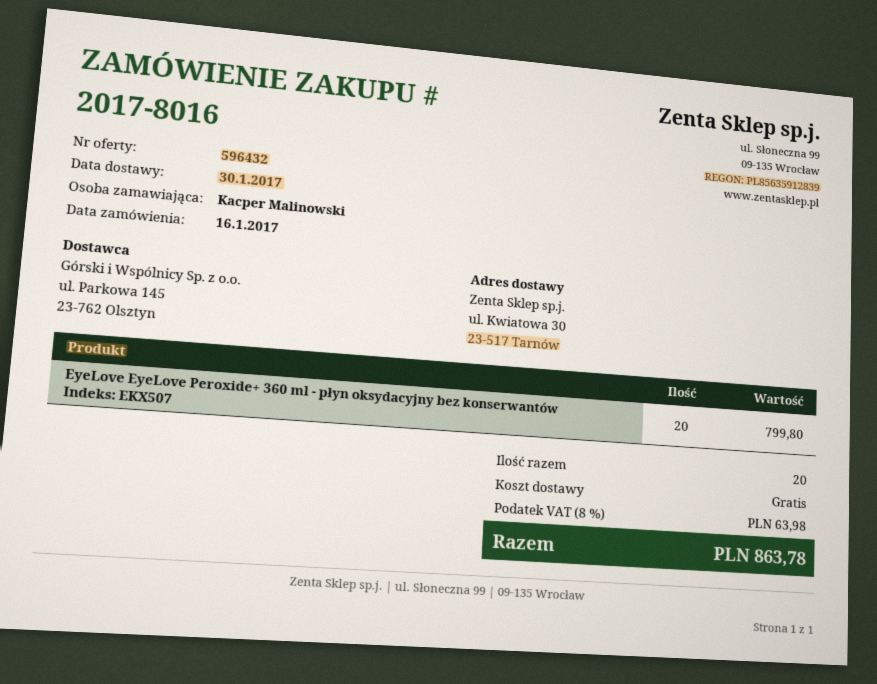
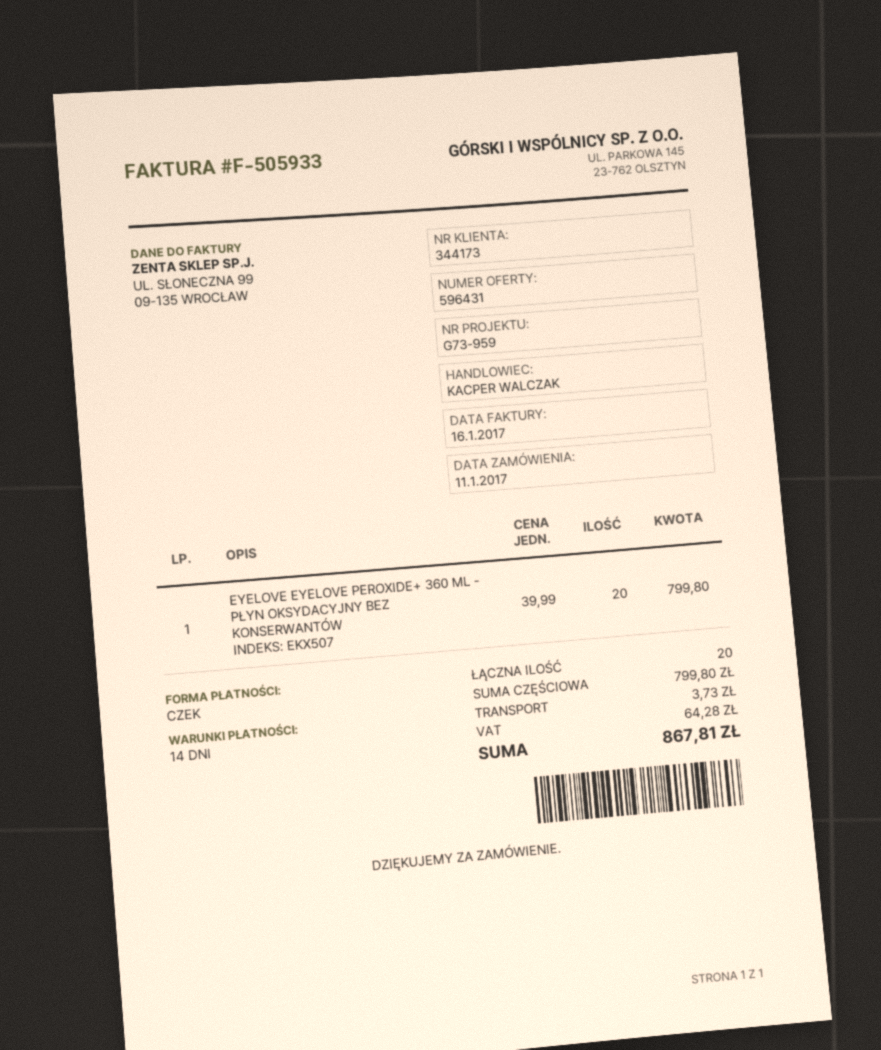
quote number: 596432 -> 596431
order date: 2017-01-16 -> 2017-01-11
shipping: 0.00 -> 3.73
tax: 63.98 -> 64.28
total: 863.78 -> 867.81

